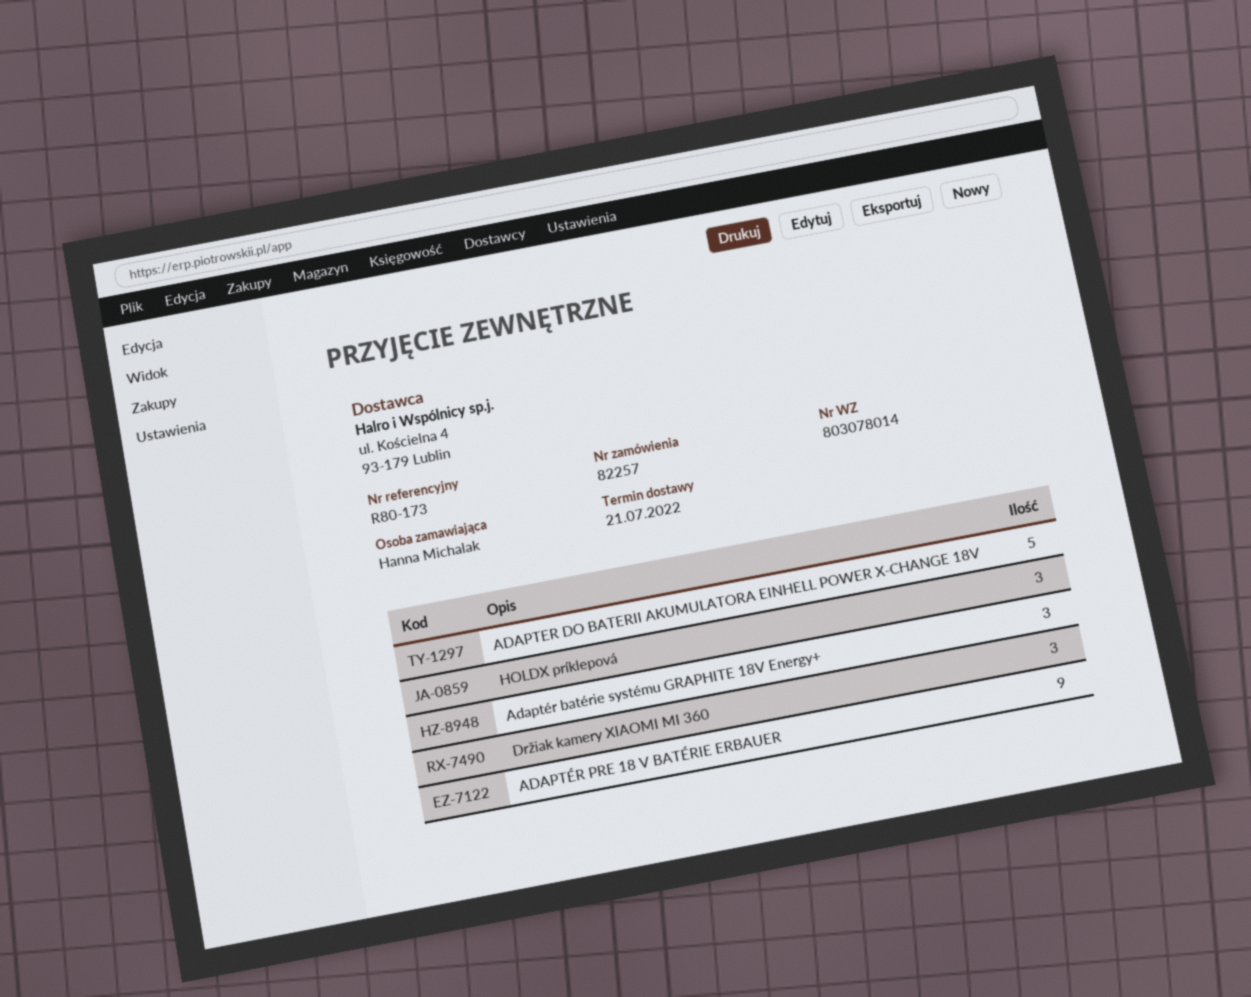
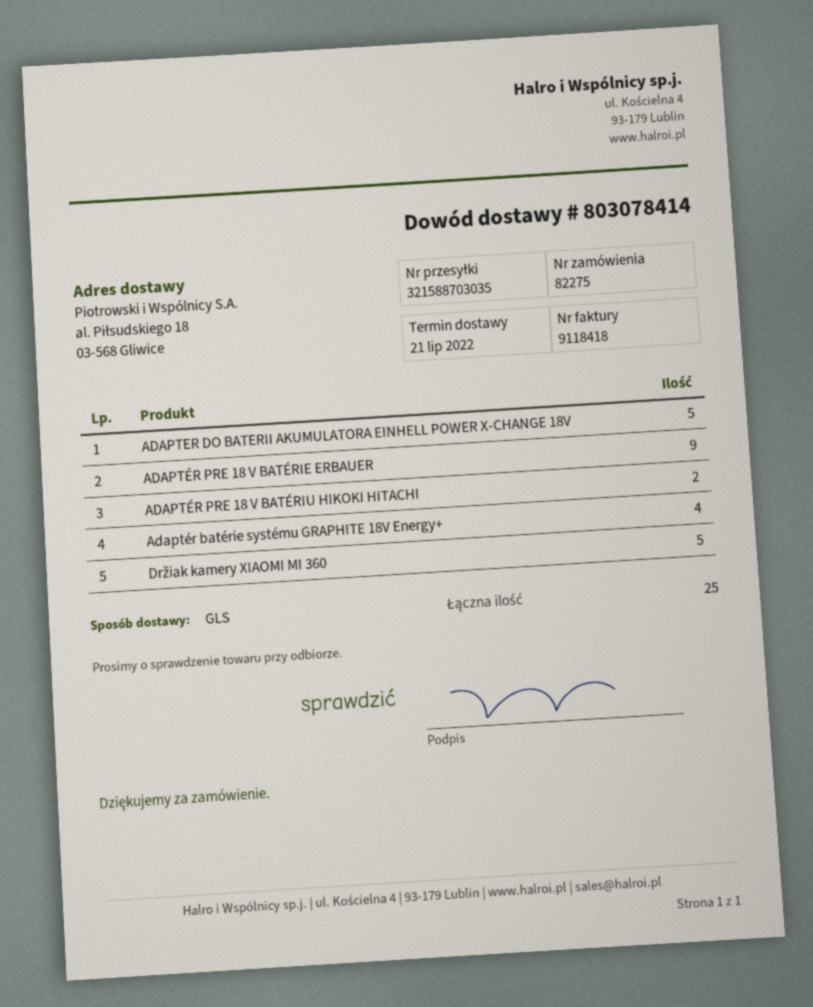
order number: 82257 -> 82275
delivery note number: 803078014 -> 803078414
HOLDX príklepová: 3 -> none
Adaptér batérie systému GRAPHITE 18V Energy+: 3 -> 4
Držiak kamery XIAOMI MI 360: 3 -> 5
ADAPTÉR PRE 18 V BATÉRIU HIKOKI HITACHI: none -> 2

